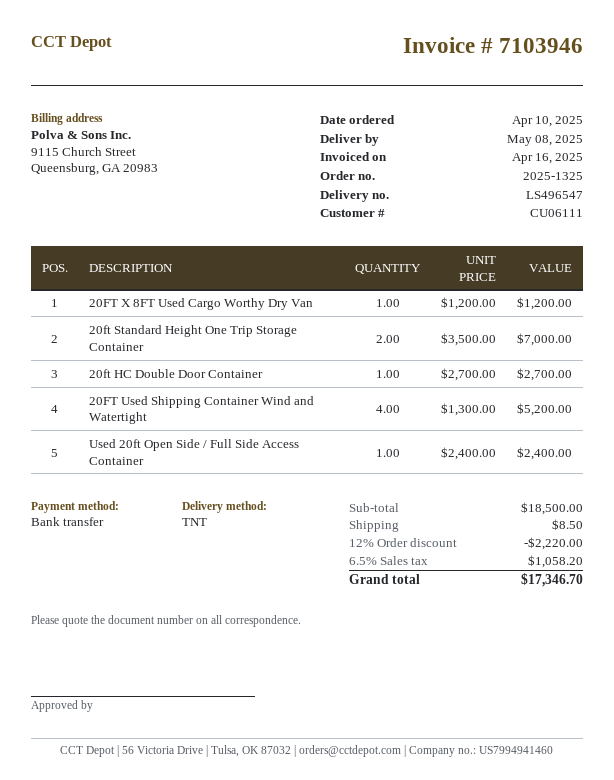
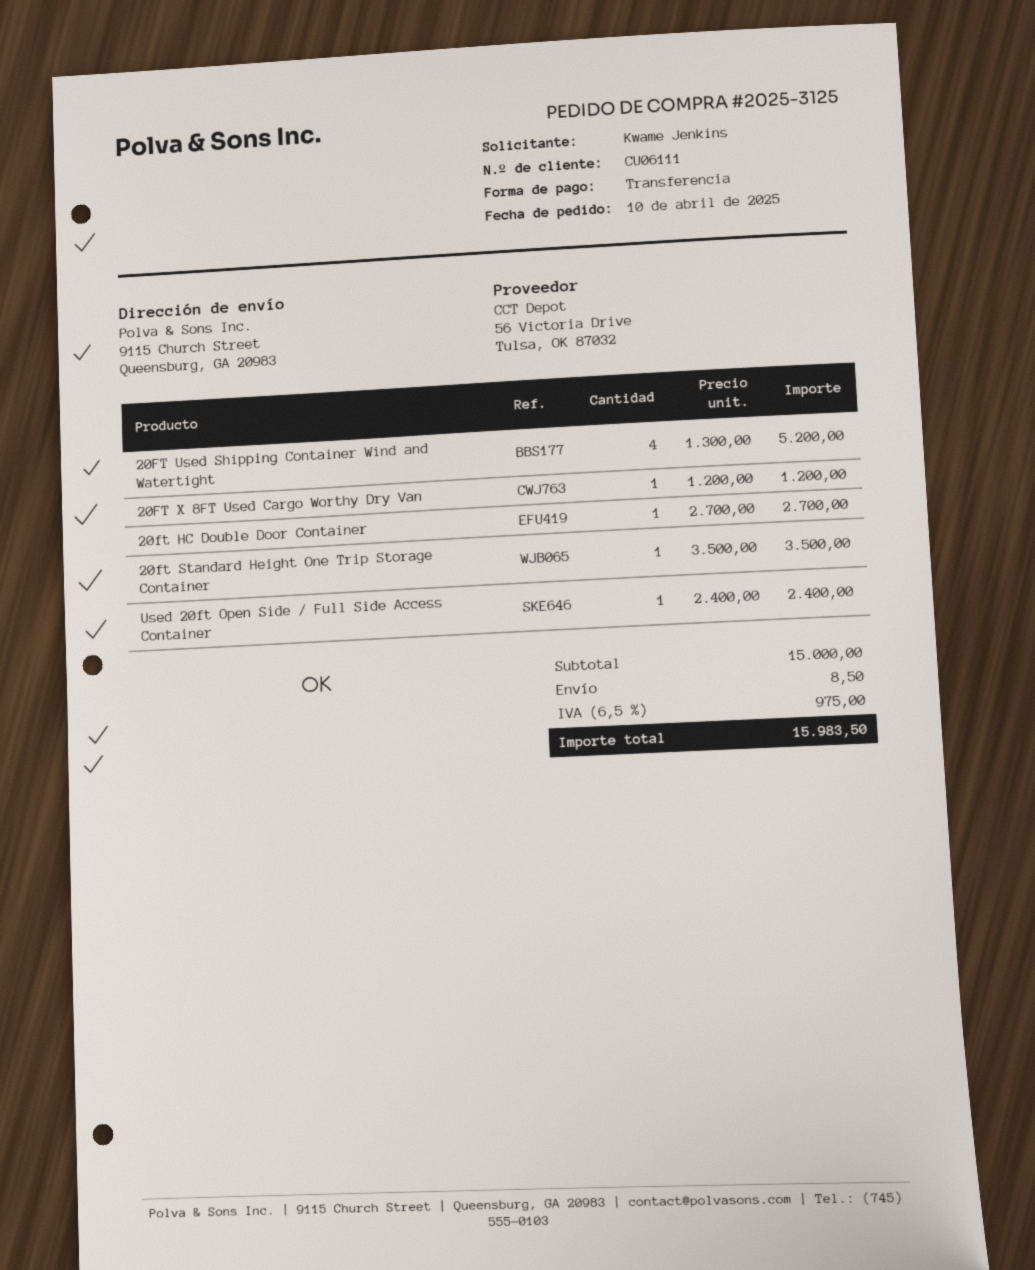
order number: 2025-1325 -> 2025-3125
20ft Standard Height One Trip Storage Container: 2 x 3500.00 = 7000.00 -> 1 x 3500.00 = 3500.00
subtotal: 18500.00 -> 15000.00
discount: 12% = 2220.00 -> none
tax: 6.5% = 1058.20 -> 6.5% = 975.00
total: 17346.70 -> 15983.50

